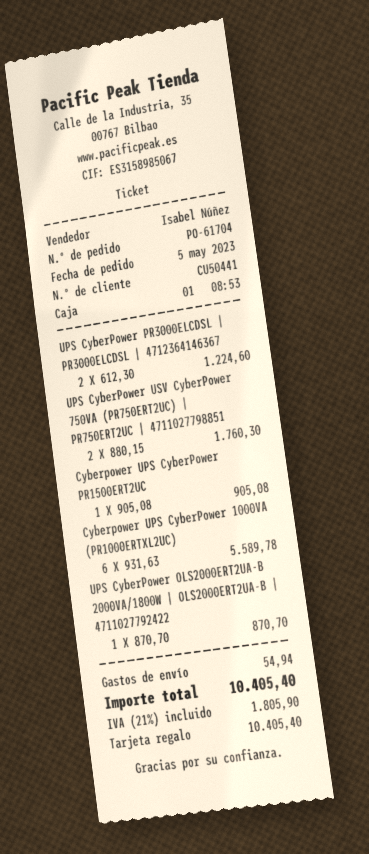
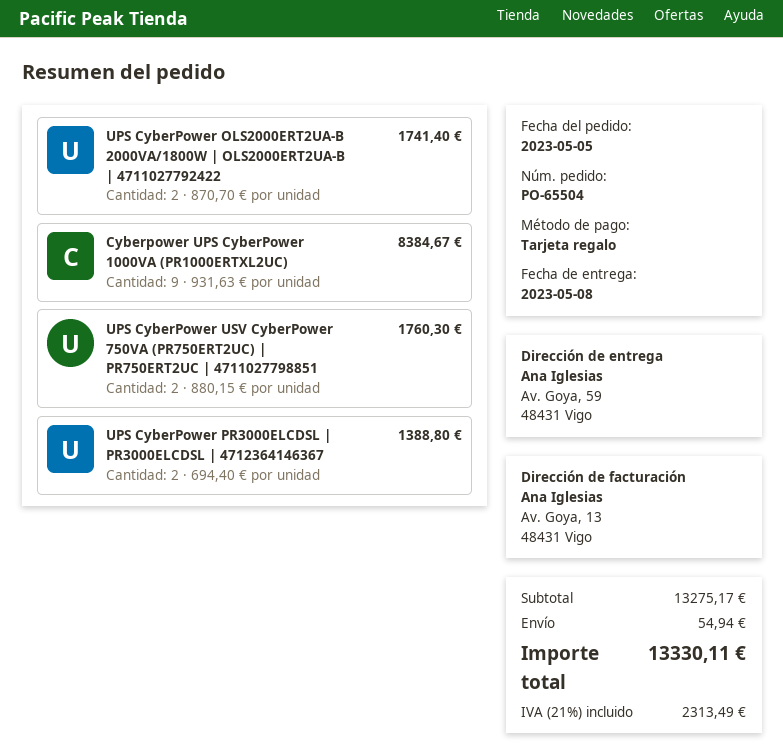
order number: PO-61704 -> PO-65504
UPS CyberPower PR3000ELCDSL | PR3000ELCDSL | 4712364146367: 2 x 612.30 = 1224.60 -> 2 x 694.40 = 1388.80
Cyberpower UPS CyberPower PR1500ERT2UC: 1 x 905.08 = 905.08 -> none
Cyberpower UPS CyberPower 1000VA (PR1000ERTXL2UC): 6 x 931.63 = 5589.78 -> 9 x 931.63 = 8384.67
UPS CyberPower OLS2000ERT2UA-B 2000VA/1800W | OLS2000ERT2UA-B | 4711027792422: 1 x 870.70 = 870.70 -> 2 x 870.70 = 1741.40
tax: 21% = 1805.90 -> 21% = 2313.49
total: 10405.40 -> 13330.11

